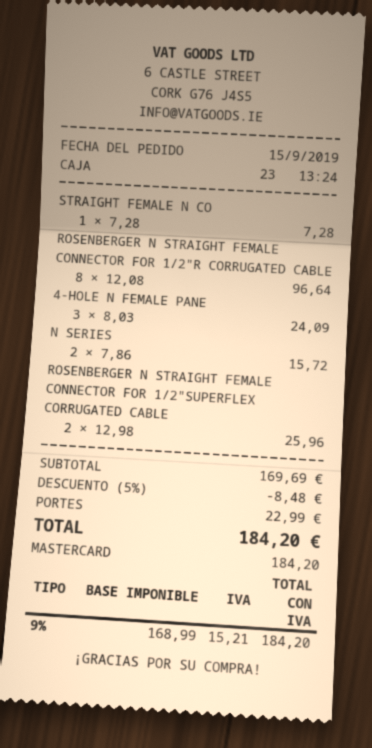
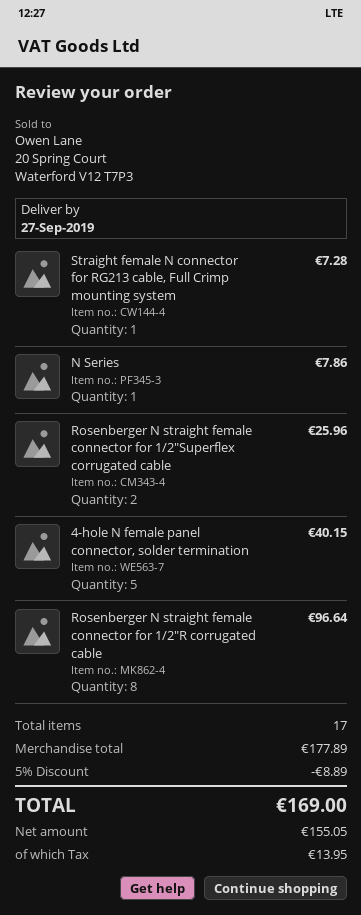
4-HOLE N FEMALE PANE: 3 for 24.09 -> 5 for 40.15
N SERIES: 2 for 15.72 -> 1 for 7.86
subtotal: 169.69 -> 177.89
discount: 5% = 8.48 -> 5% = 8.89
shipping: 22.99 -> none
net: 168.99 -> 155.05
tax: 15.21 -> 13.95
total: 184.20 -> 169.00

